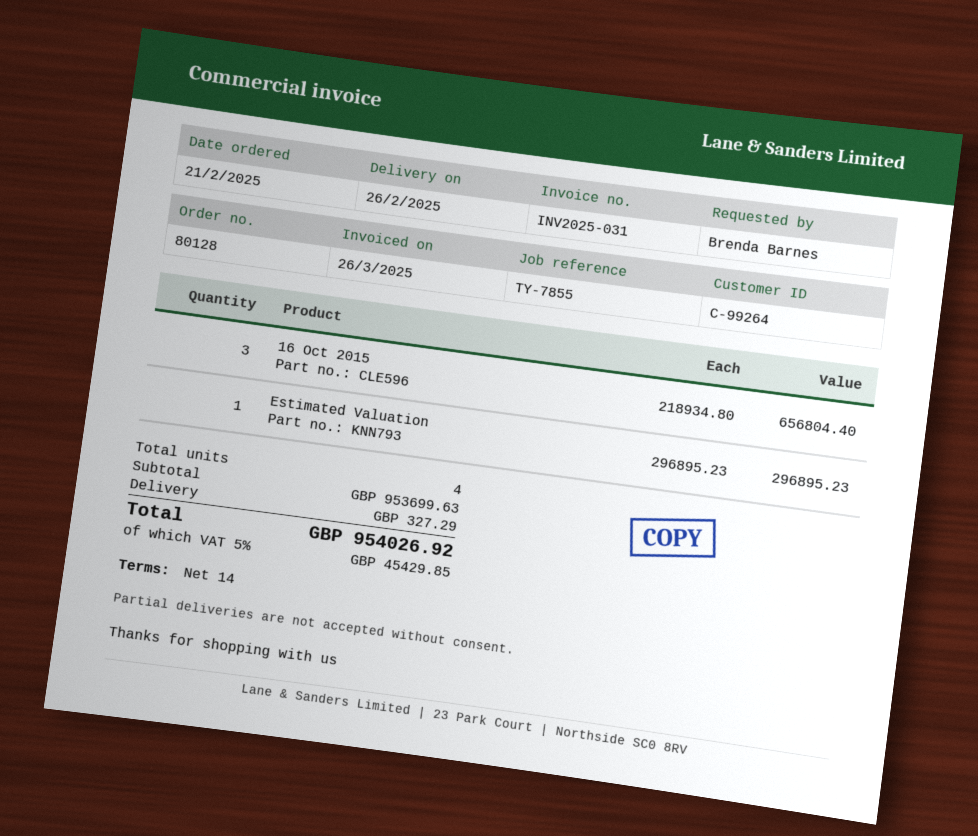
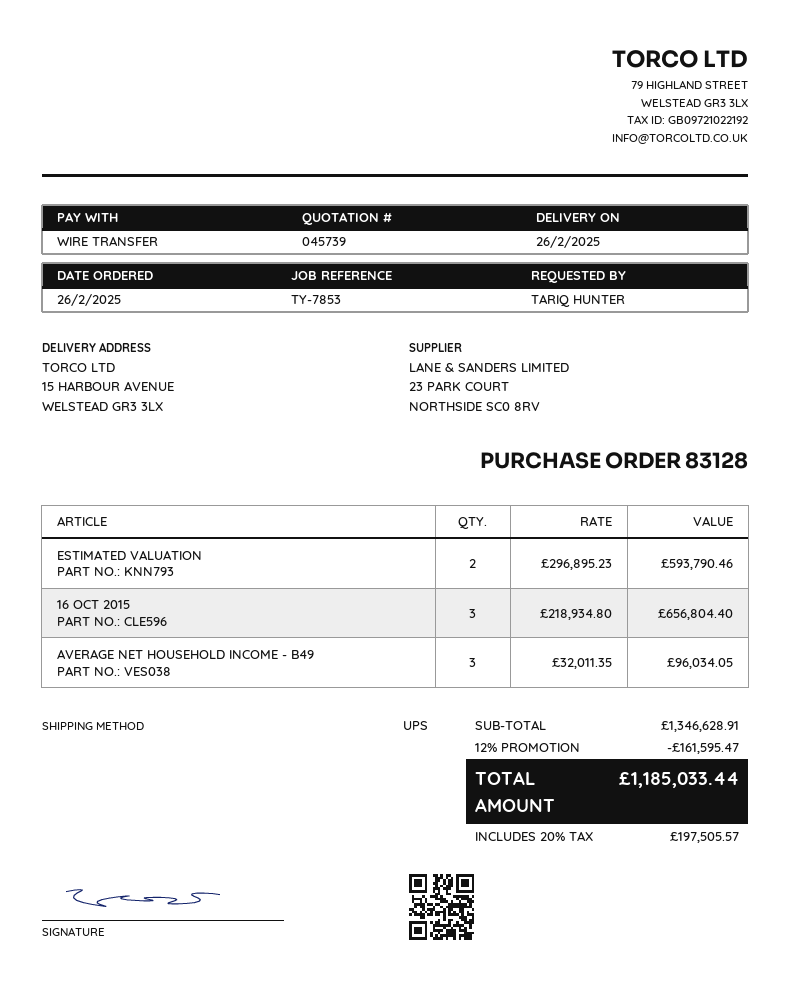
order number: 80128 -> 83128
order date: 2025-02-21 -> 2025-02-26
reference: TY-7855 -> TY-7853
ordered by: Brenda Barnes -> TARIQ HUNTER
Estimated Valuation: 1 x 296895.23 = 296895.23 -> 2 x 296895.23 = 593790.46
AVERAGE NET HOUSEHOLD INCOME - B49: none -> 3 x 32011.35 = 96034.05
subtotal: 953699.63 -> 1346628.91
discount: none -> 12% = 161595.47
shipping: 327.29 -> none
tax: 5% = 45429.85 -> 20% = 197505.57
total: 954026.92 -> 1185033.44

